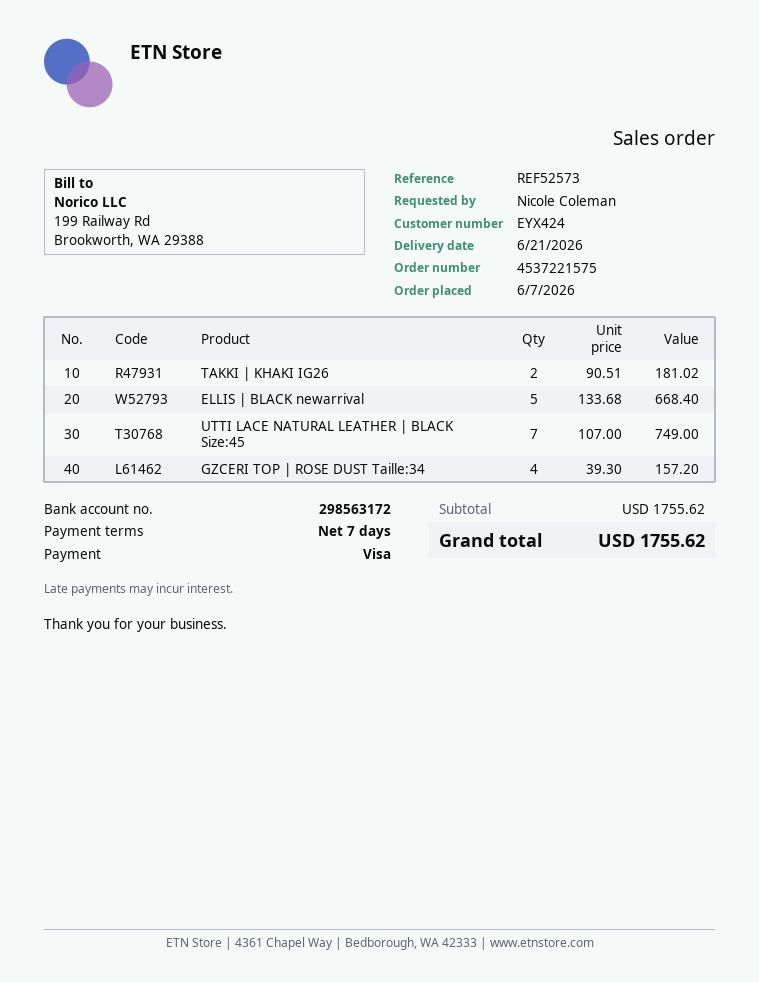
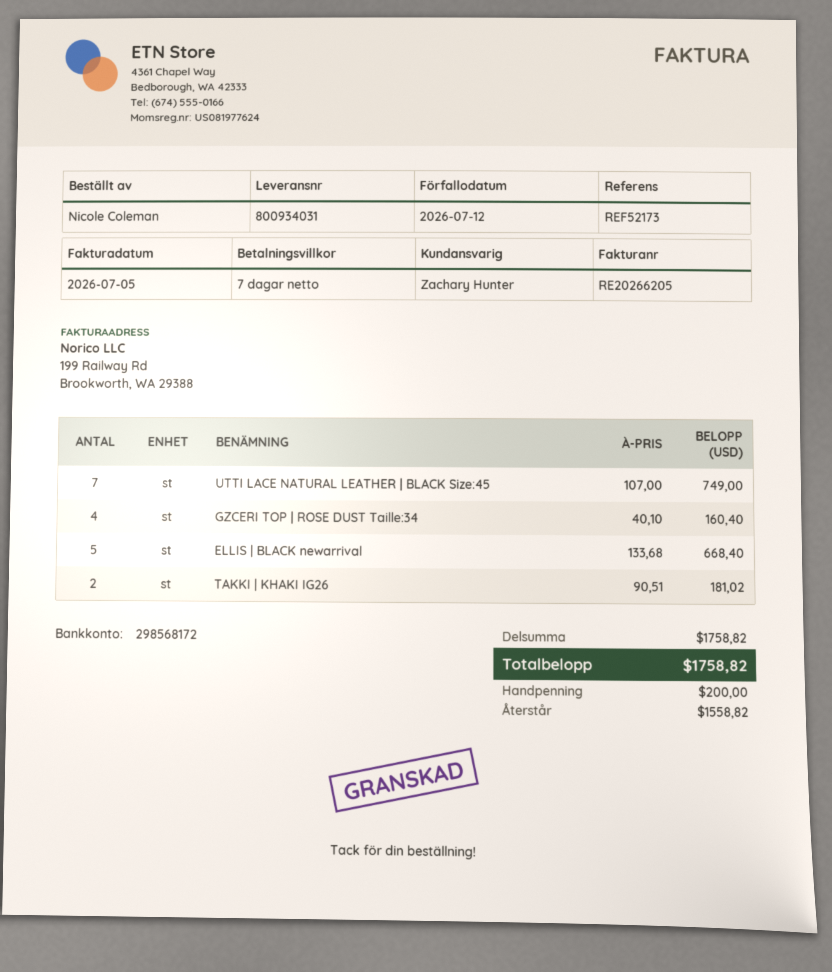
reference: REF52573 -> REF52173
bank account: 298563172 -> 298568172
GZCERI TOP | ROSE DUST Taille:34: 4 x 39.30 = 157.20 -> 4 x 40.10 = 160.40
subtotal: 1755.62 -> 1758.82
total: 1755.62 -> 1758.82

